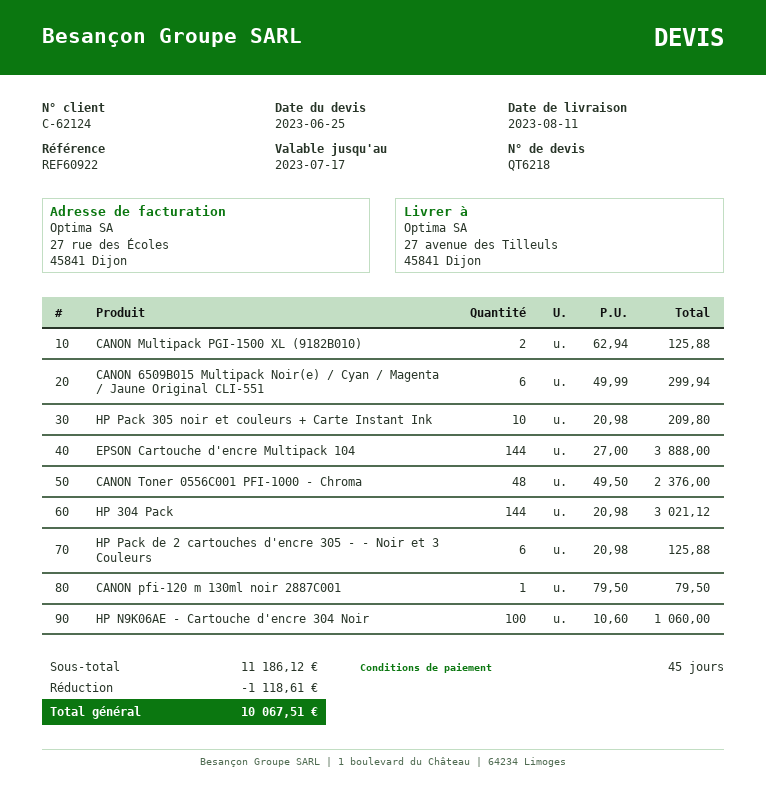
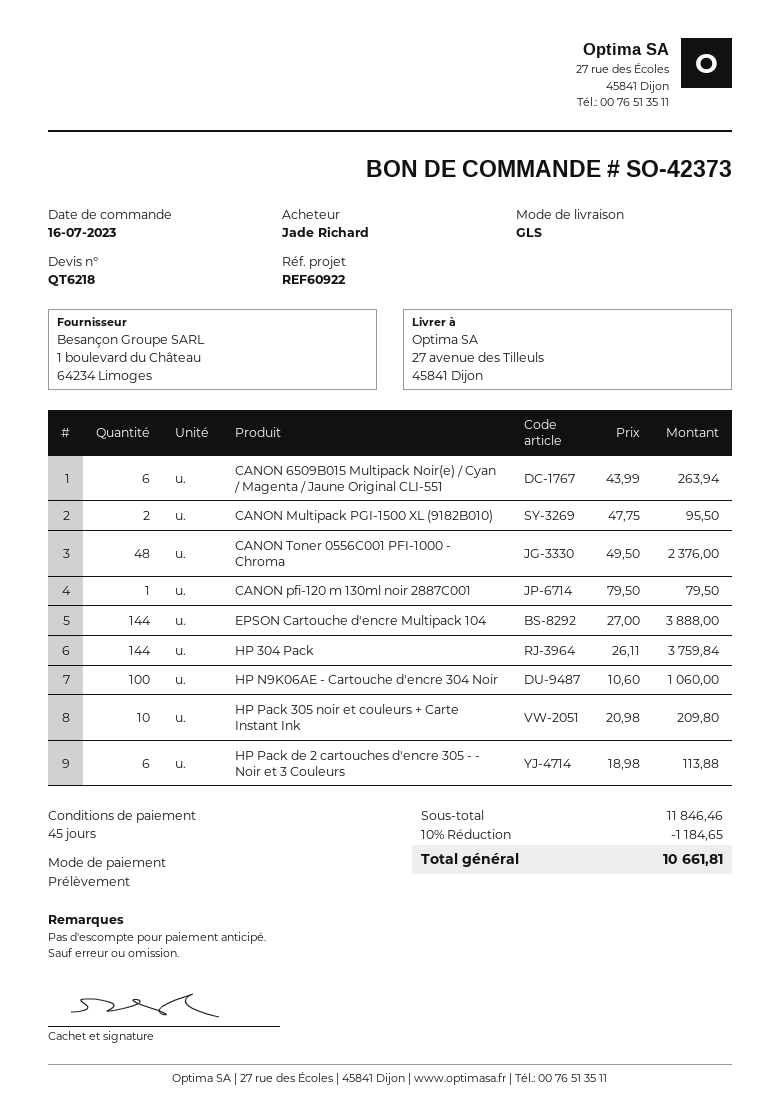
CANON Multipack PGI-1500 XL (9182B010): 2 x 62.94 = 125.88 -> 2 x 47.75 = 95.50
CANON 6509B015 Multipack Noir(e) / Cyan / Magenta / Jaune Original CLI-551: 6 x 49.99 = 299.94 -> 6 x 43.99 = 263.94
HP 304 Pack: 144 x 20.98 = 3021.12 -> 144 x 26.11 = 3759.84
HP Pack de 2 cartouches d'encre 305 - - Noir et 3 Couleurs: 6 x 20.98 = 125.88 -> 6 x 18.98 = 113.88
subtotal: 11186.12 -> 11846.46
discount: 1118.61 -> 1184.65
total: 10067.51 -> 10661.81

